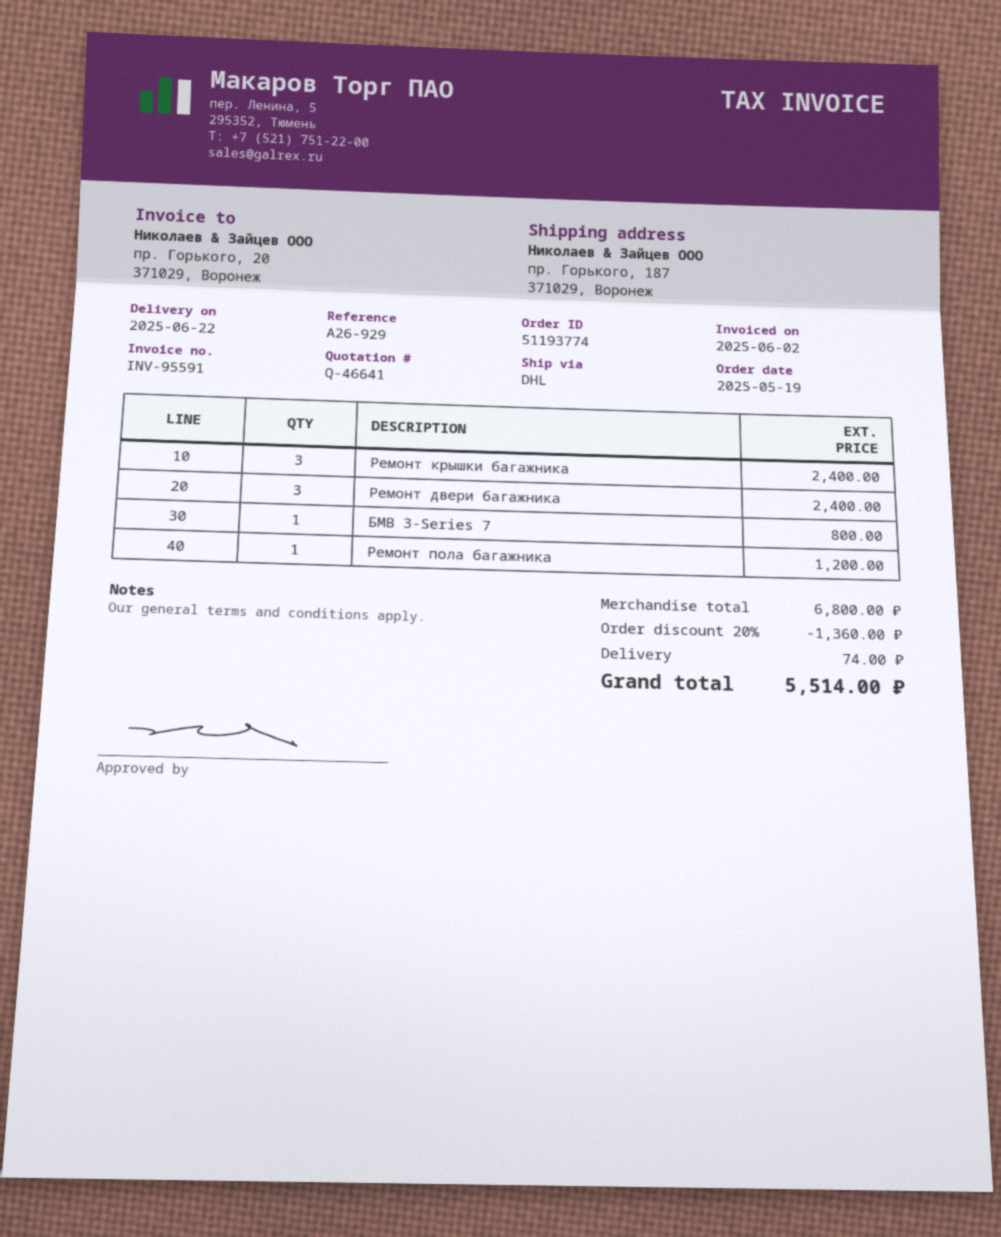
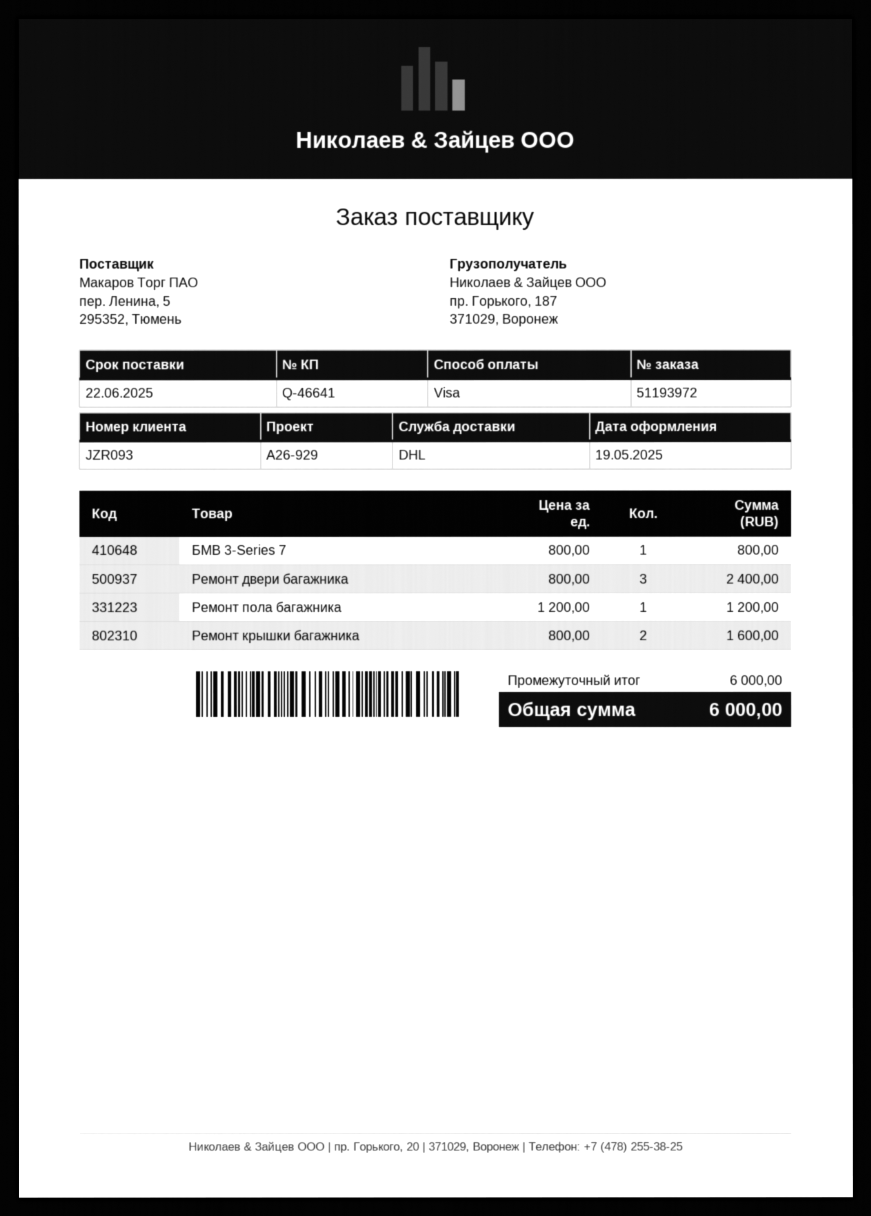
order number: 51193774 -> 51193972
Ремонт крышки багажника: 3 for 2400.00 -> 2 for 1600.00
subtotal: 6800.00 -> 6000.00
discount: 20% = 1360.00 -> none
shipping: 74.00 -> none
total: 5514.00 -> 6000.00

